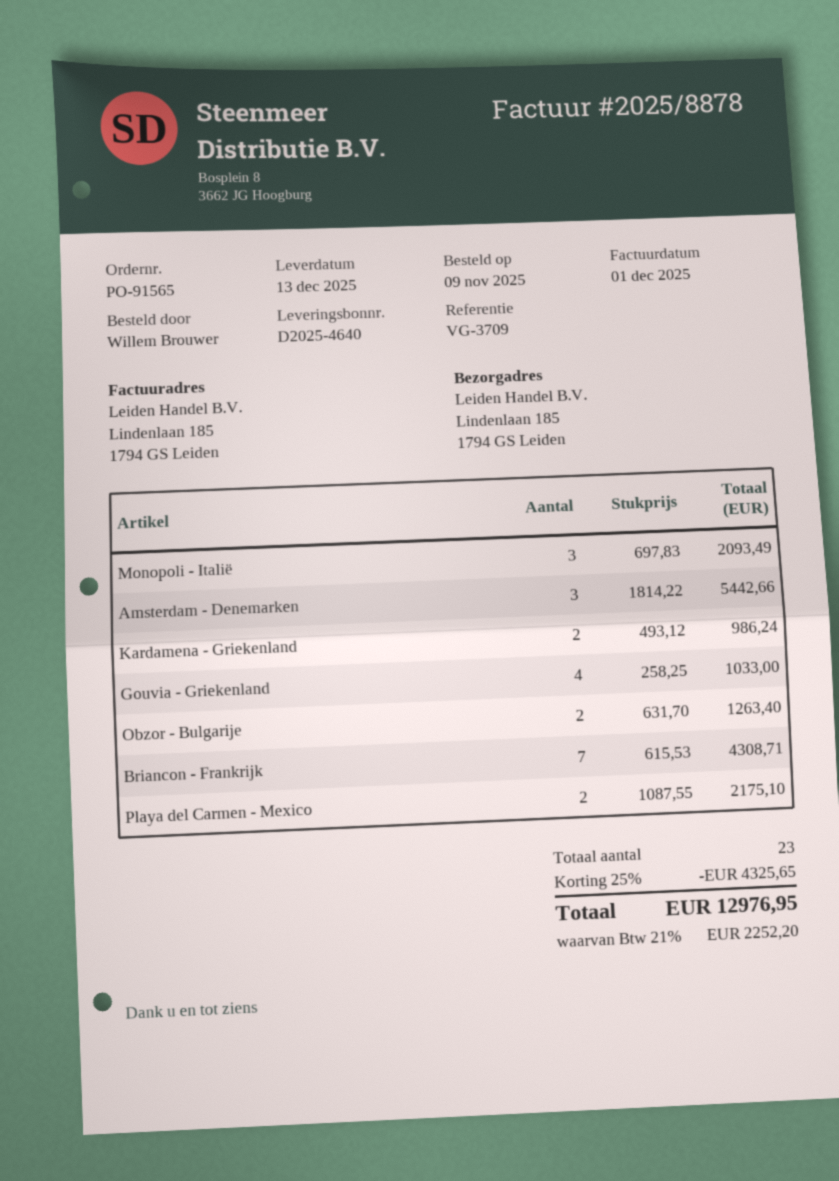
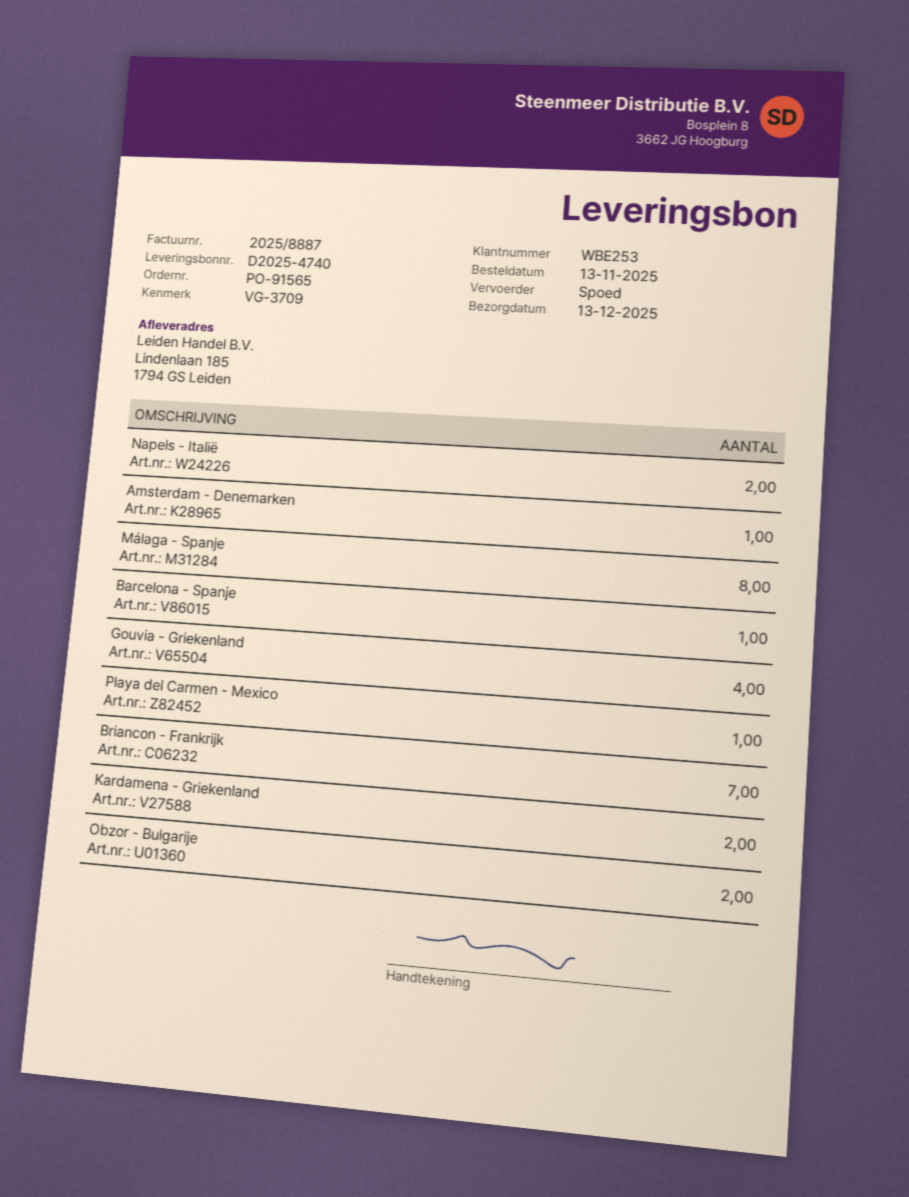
order date: 2025-11-09 -> 2025-11-13
delivery note number: D2025-4640 -> D2025-4740
invoice number: 2025/8878 -> 2025/8887
Monopoli - Italië: 3 -> none
Amsterdam - Denemarken: 3 -> 1
Playa del Carmen - Mexico: 2 -> 1
Napels - Italië: none -> 2
Málaga - Spanje: none -> 8
Barcelona - Spanje: none -> 1

